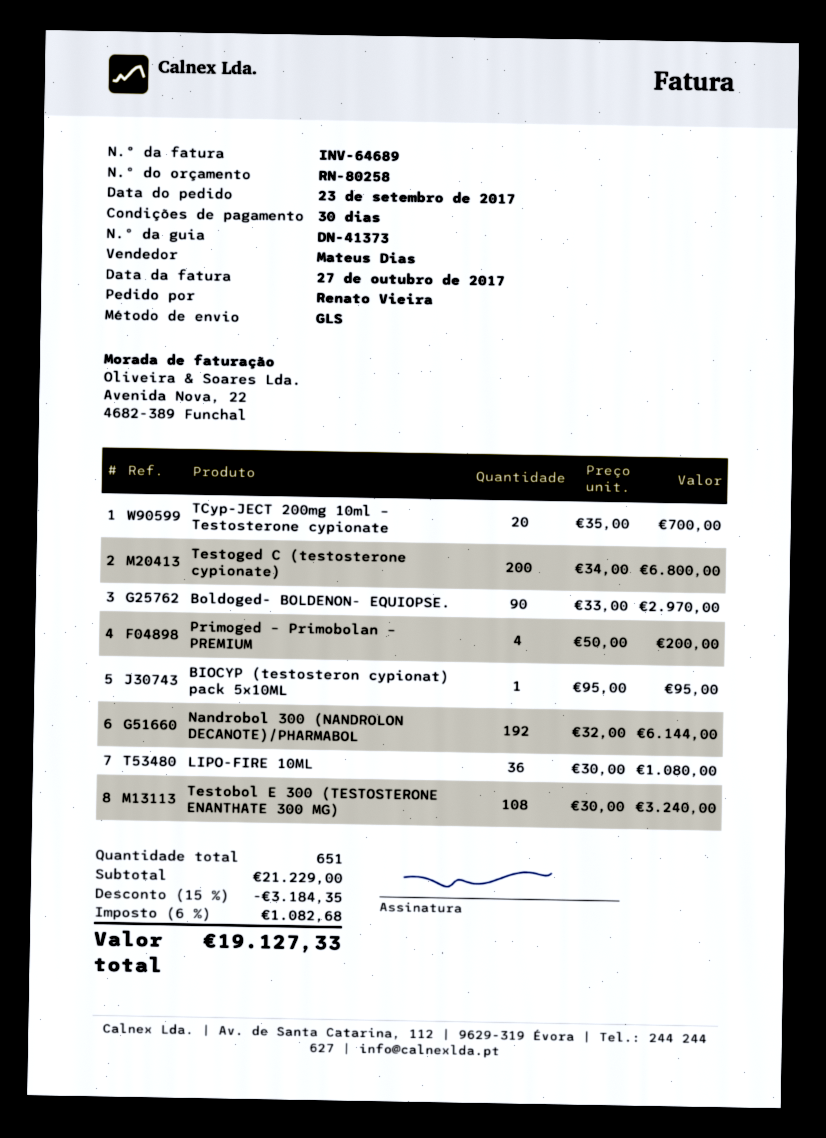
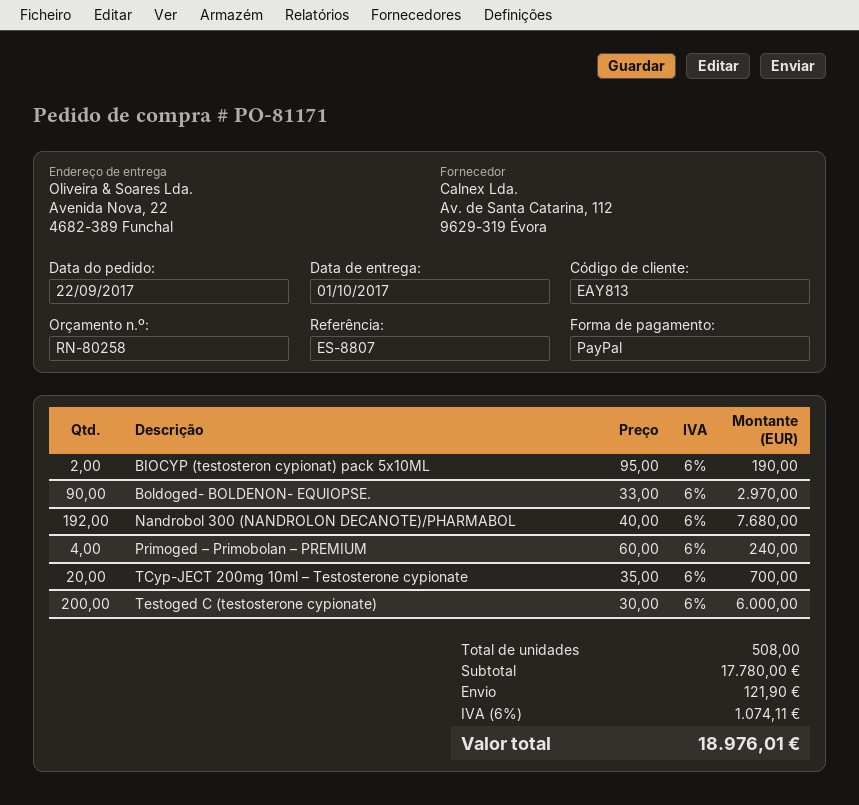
order date: 2017-09-23 -> 2017-09-22
Testoged C (testosterone cypionate): 200 x 34.00 = 6800.00 -> 200 x 30.00 = 6000.00
Primoged – Primobolan – PREMIUM: 4 x 50.00 = 200.00 -> 4 x 60.00 = 240.00
BIOCYP (testosteron cypionat) pack 5x10ML: 1 x 95.00 = 95.00 -> 2 x 95.00 = 190.00
Nandrobol 300 (NANDROLON DECANOTE)/PHARMABOL: 192 x 32.00 = 6144.00 -> 192 x 40.00 = 7680.00
LIPO-FIRE 10ML: 36 x 30.00 = 1080.00 -> none
Testobol E 300 (TESTOSTERONE ENANTHATE 300 MG): 108 x 30.00 = 3240.00 -> none
total quantity: 651 -> 508
subtotal: 21229.00 -> 17780.00
discount: 15% = 3184.35 -> none
shipping: none -> 121.90
tax: 6% = 1082.68 -> 6% = 1074.11
total: 19127.33 -> 18976.01

